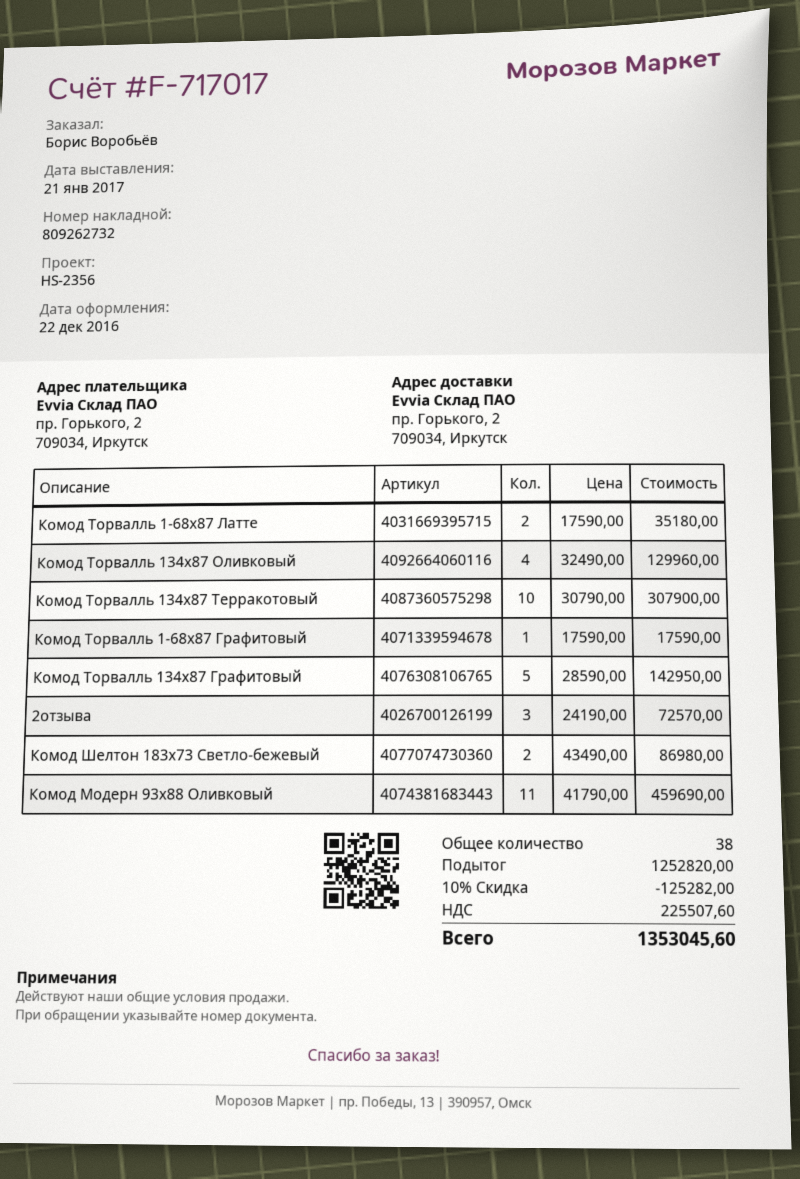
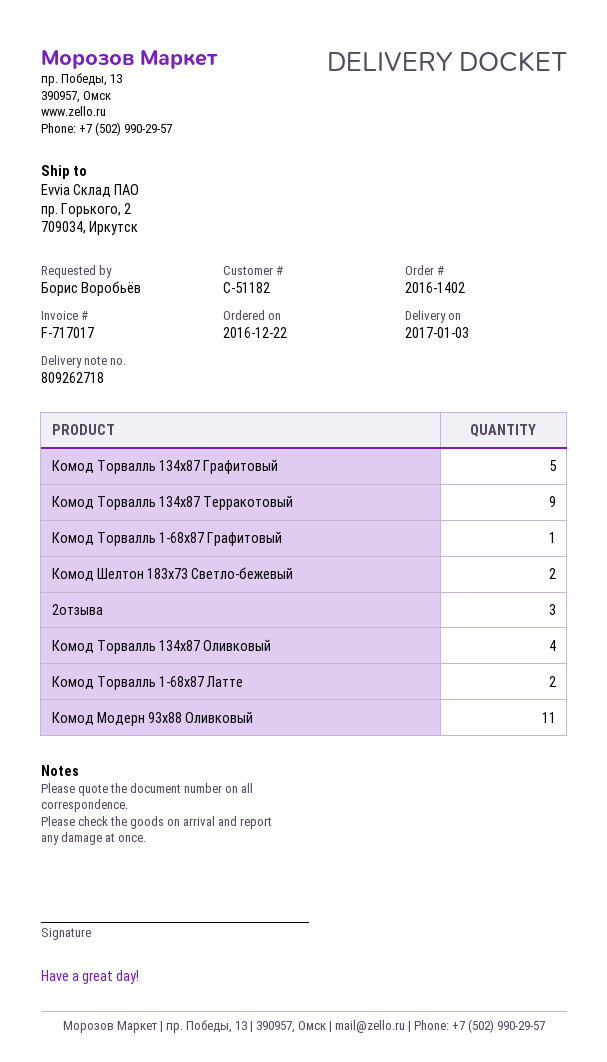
delivery note number: 809262732 -> 809262718
Комод Торвалль 134x87 Терракотовый: 10 -> 9

